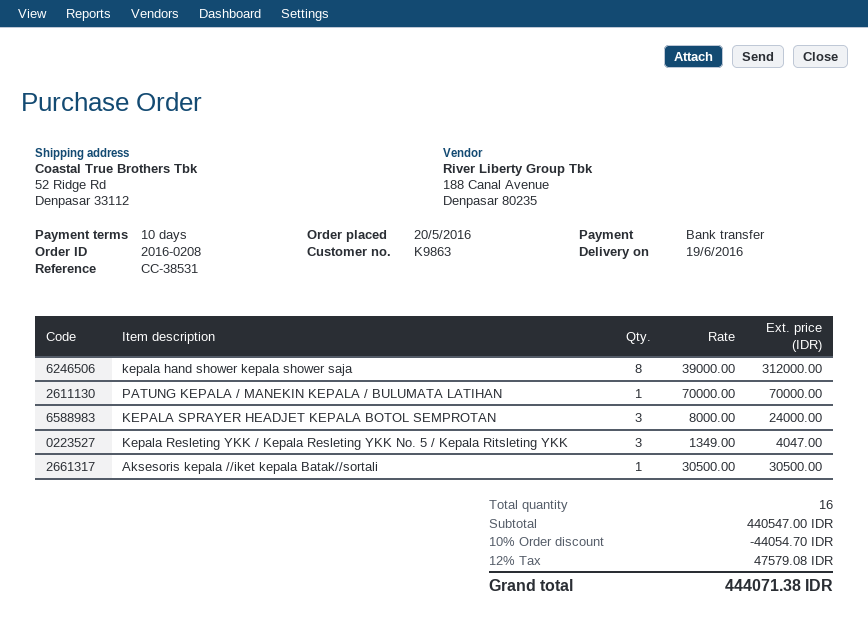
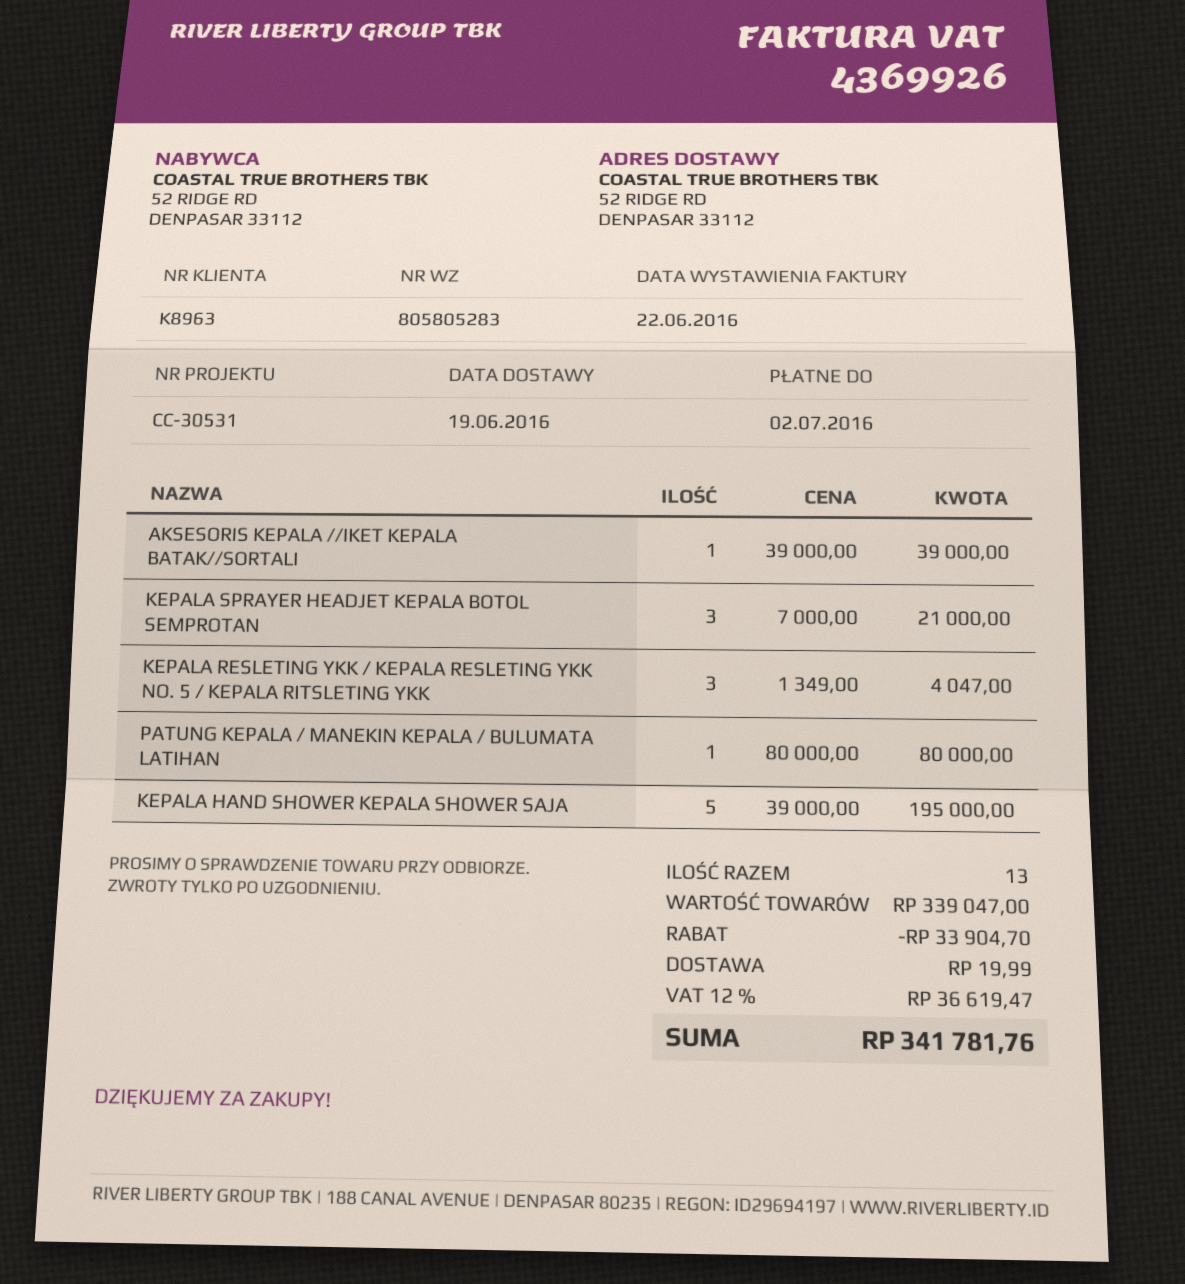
customer number: K9863 -> K8963
reference: CC-38531 -> CC-30531
kepala hand shower kepala shower saja: 8 x 39000.00 = 312000.00 -> 5 x 39000.00 = 195000.00
PATUNG KEPALA / MANEKIN KEPALA / BULUMATA LATIHAN: 1 x 70000.00 = 70000.00 -> 1 x 80000.00 = 80000.00
KEPALA SPRAYER HEADJET KEPALA BOTOL SEMPROTAN: 3 x 8000.00 = 24000.00 -> 3 x 7000.00 = 21000.00
Aksesoris kepala //iket kepala Batak//sortali: 1 x 30500.00 = 30500.00 -> 1 x 39000.00 = 39000.00
total quantity: 16 -> 13
subtotal: 440547.00 -> 339047.00
discount: 44054.70 -> 33904.70
shipping: none -> 19.99
tax: 12% = 47579.08 -> 12% = 36619.47
total: 444071.38 -> 341781.76

